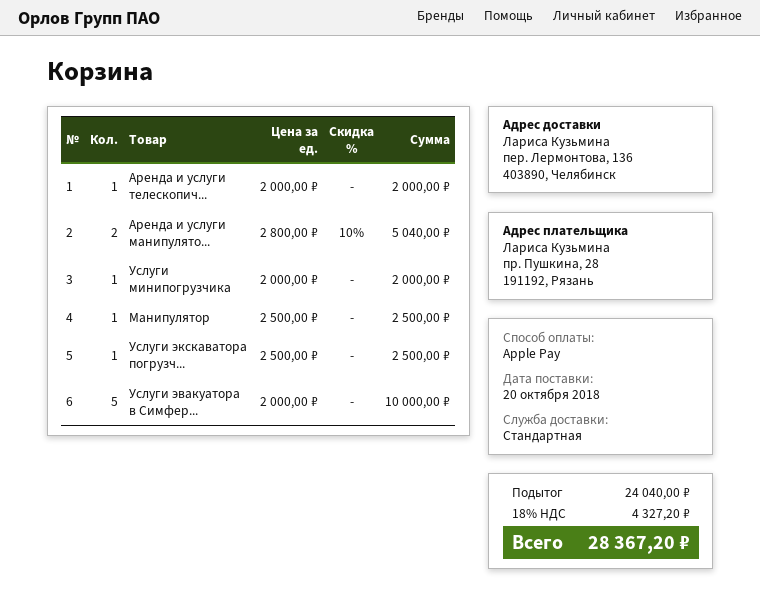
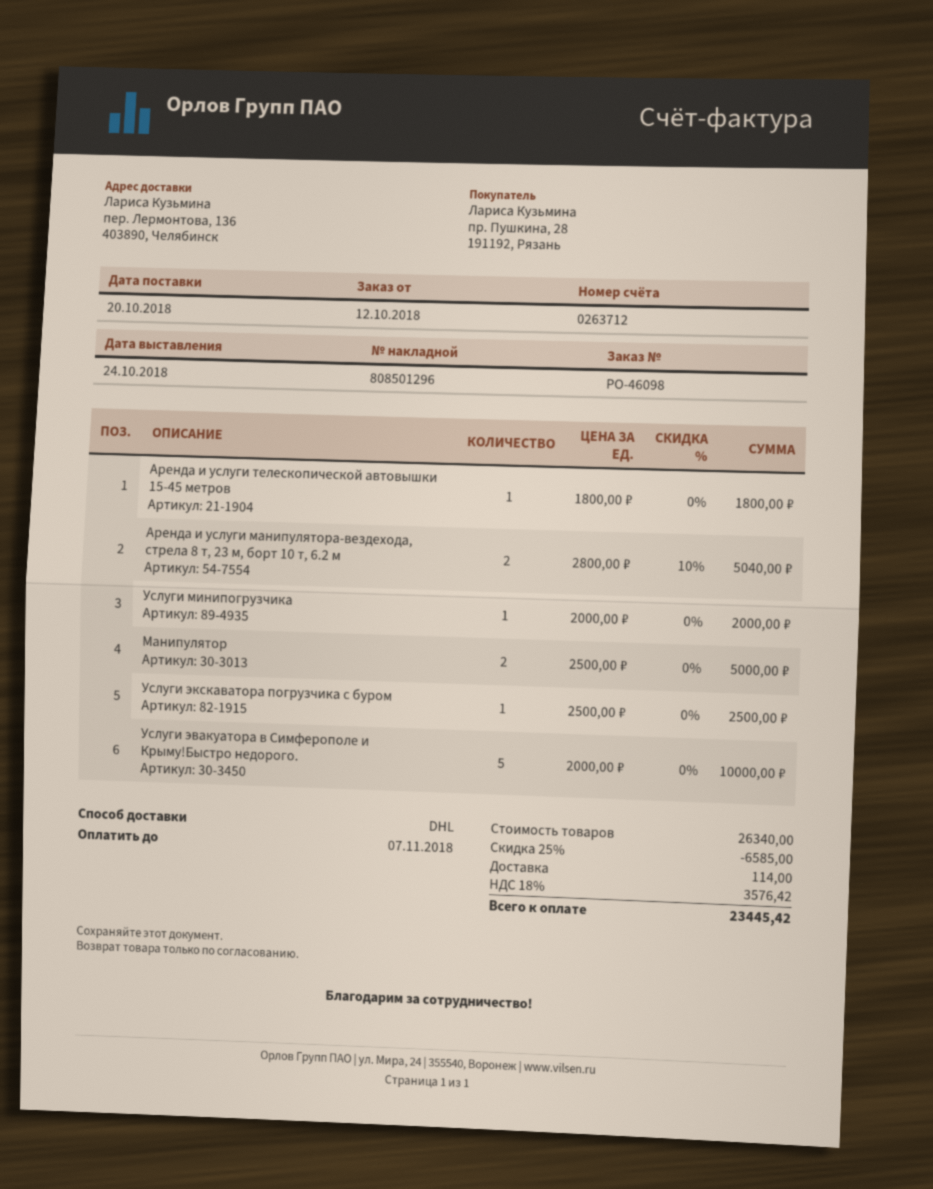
shipping method: standard -> DHL
Аренда и услуги телескопич...: 1 x 2000.00 = 2000.00 -> 1 x 1800.00 = 1800.00
Манипулятор: 1 x 2500.00 = 2500.00 -> 2 x 2500.00 = 5000.00
subtotal: 24040.00 -> 26340.00
discount: none -> 25% = 6585.00
shipping: none -> 114.00
tax: 18% = 4327.20 -> 18% = 3576.42
total: 28367.20 -> 23445.42

